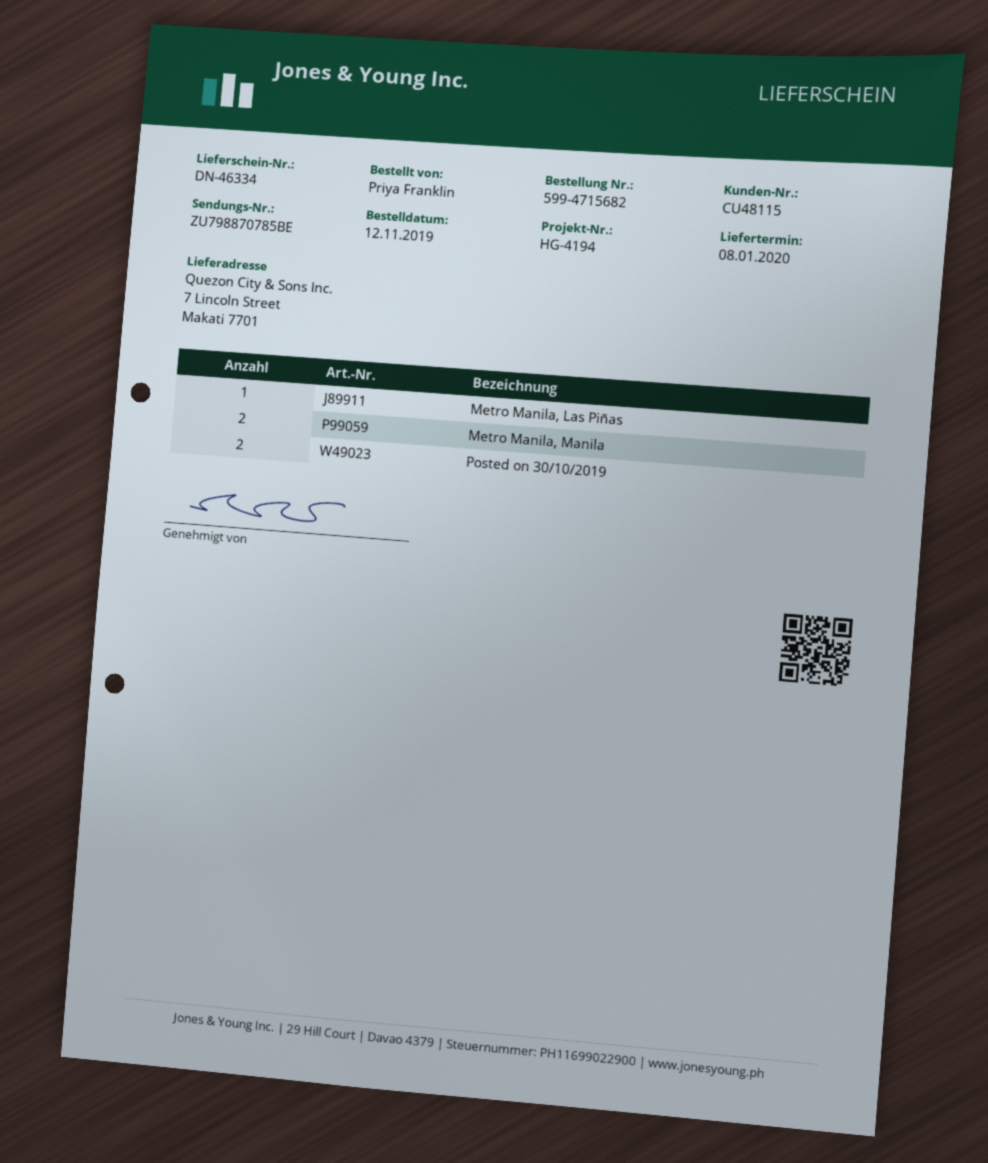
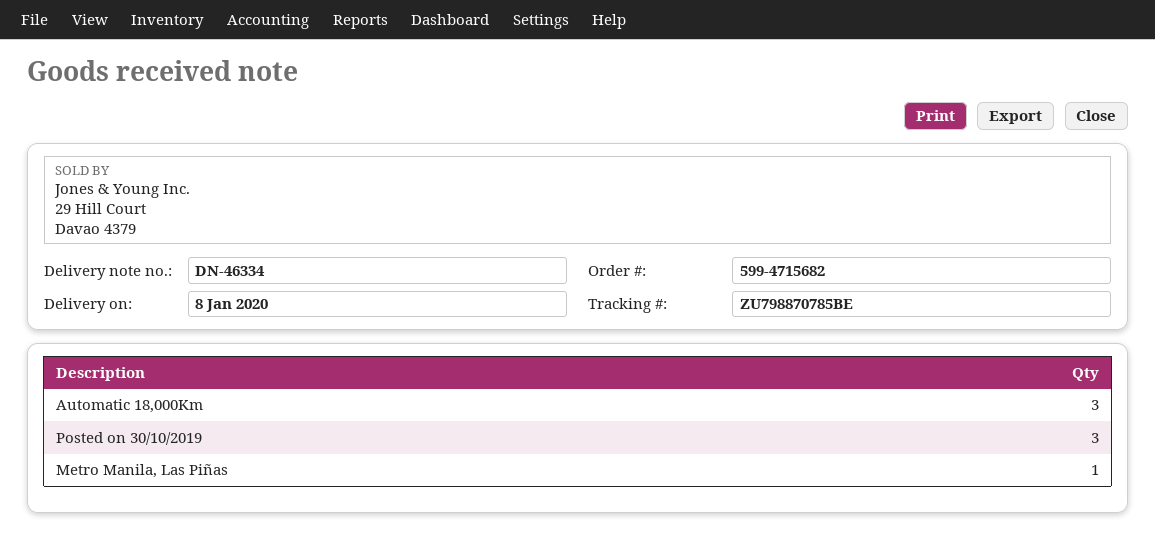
Metro Manila, Manila: 2 -> none
Posted on 30/10/2019: 2 -> 3
Automatic 18,000Km: none -> 3

